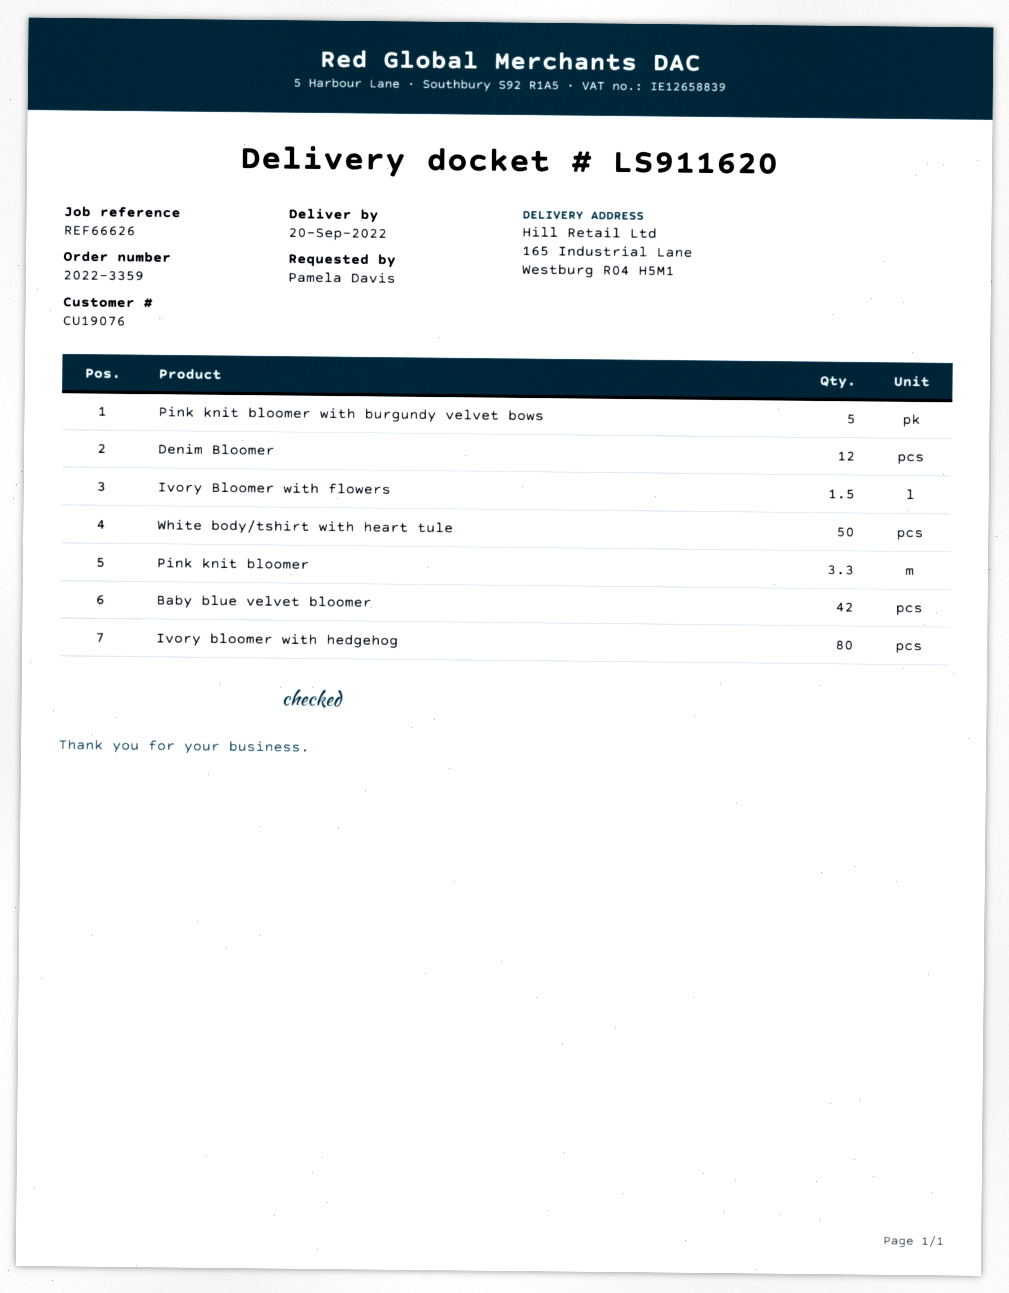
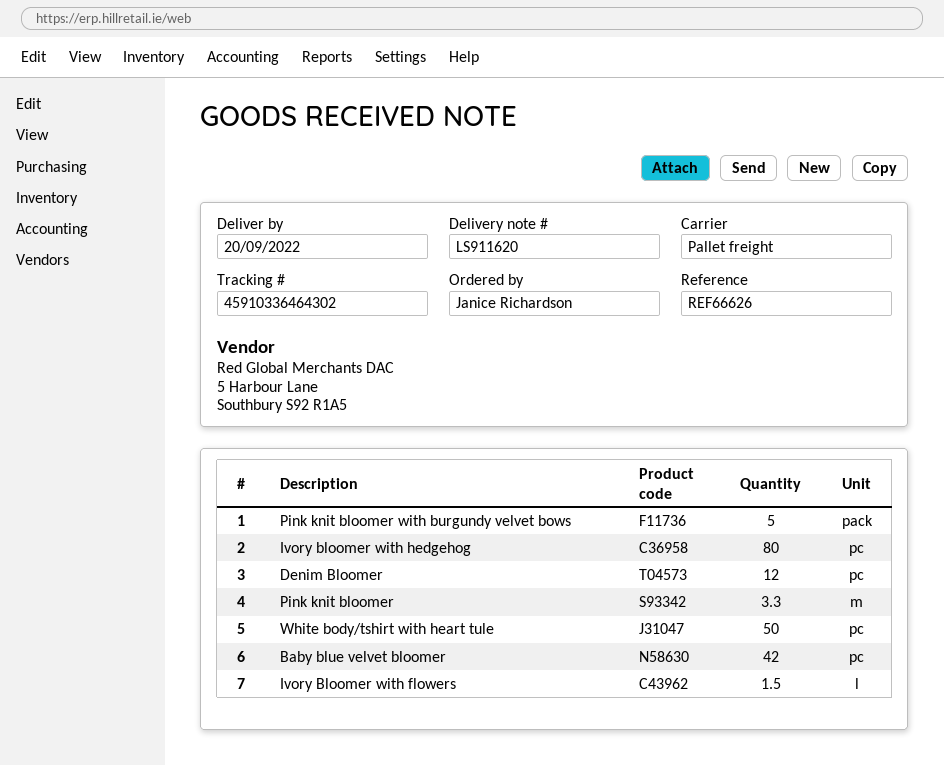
ordered by: Pamela Davis -> Janice Richardson

